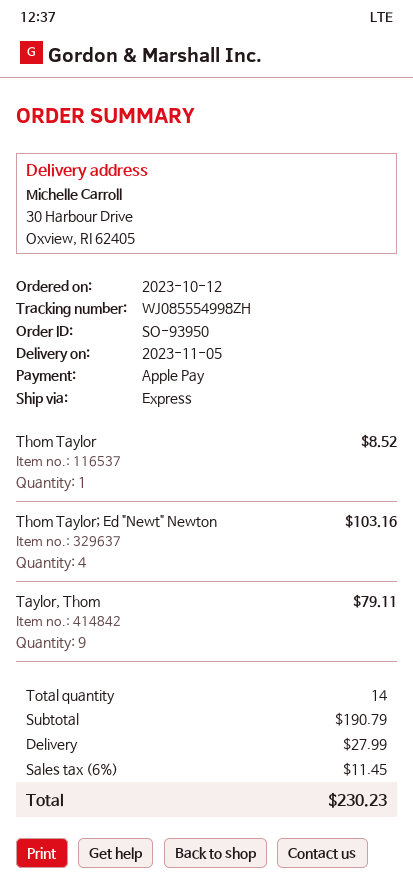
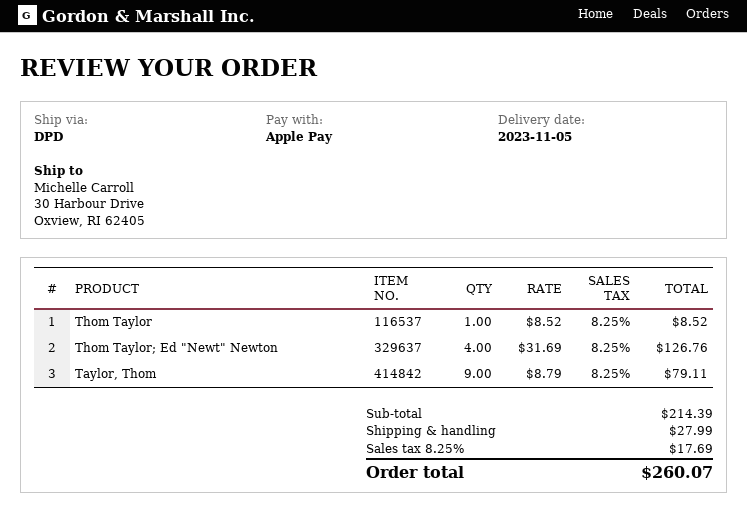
shipping method: express -> DPD
Thom Taylor; Ed "Newt" Newton: 4 for 103.16 -> 4 for 126.76
subtotal: 190.79 -> 214.39
tax: 6% = 11.45 -> 8.25% = 17.69
total: 230.23 -> 260.07

